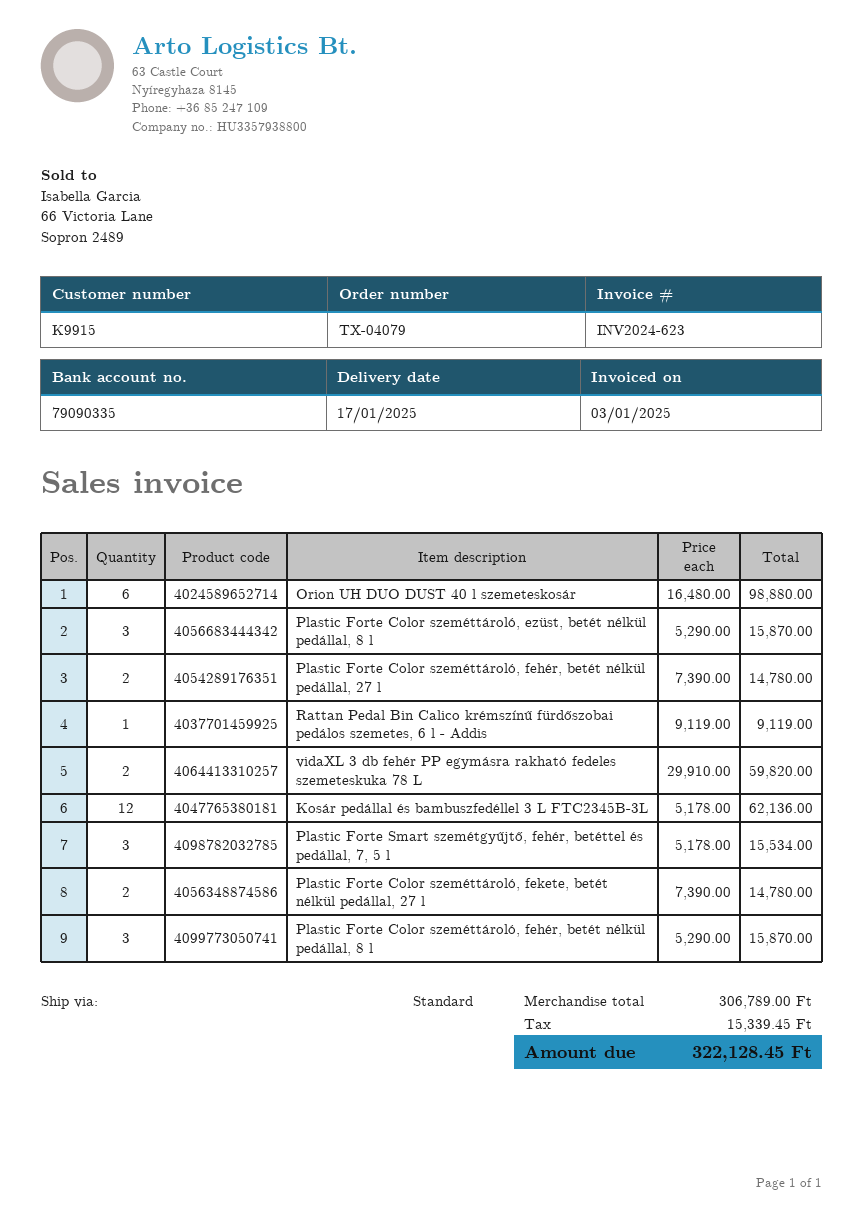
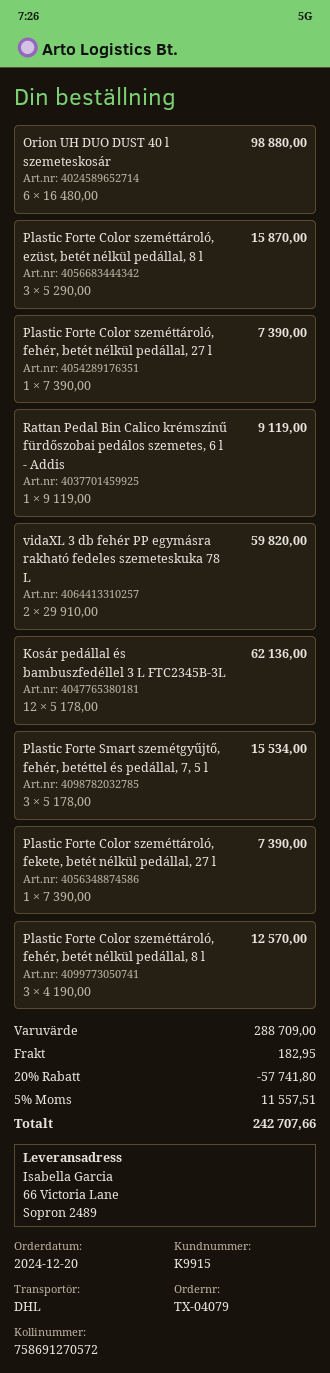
shipping method: standard -> DHL
Plastic Forte Color szeméttároló, fehér, betét nélkül pedállal, 27 l: 2 x 7390.00 = 14780.00 -> 1 x 7390.00 = 7390.00
Plastic Forte Color szeméttároló, fekete, betét nélkül pedállal, 27 l: 2 x 7390.00 = 14780.00 -> 1 x 7390.00 = 7390.00
Plastic Forte Color szeméttároló, fehér, betét nélkül pedállal, 8 l: 3 x 5290.00 = 15870.00 -> 3 x 4190.00 = 12570.00
subtotal: 306789.00 -> 288709.00
discount: none -> 20% = 57741.80
shipping: none -> 182.95
tax: 15339.45 -> 11557.51
total: 322128.45 -> 242707.66

